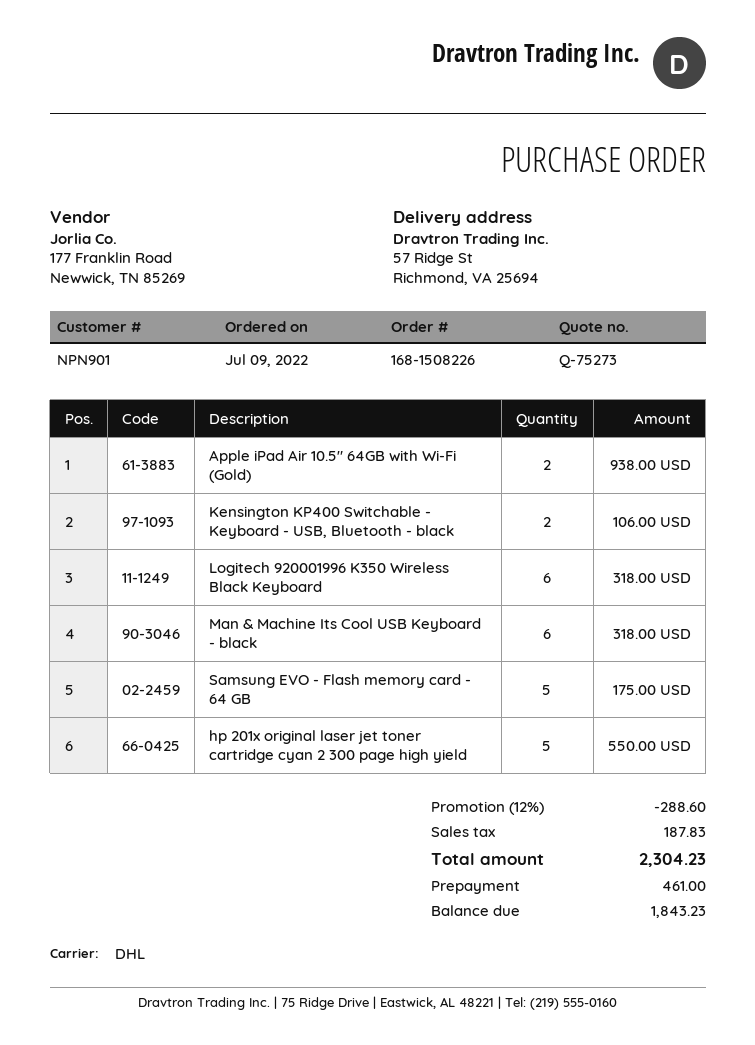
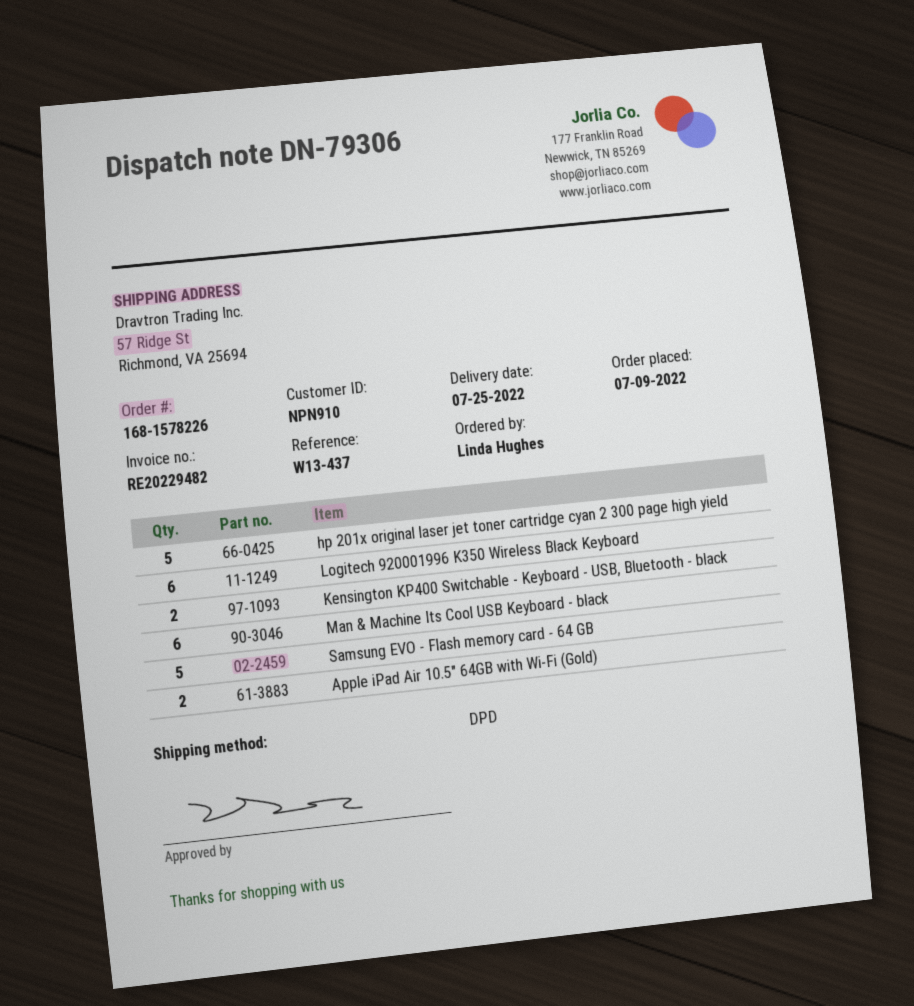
order number: 168-1508226 -> 168-1578226
customer number: NPN901 -> NPN910
shipping method: DHL -> DPD

